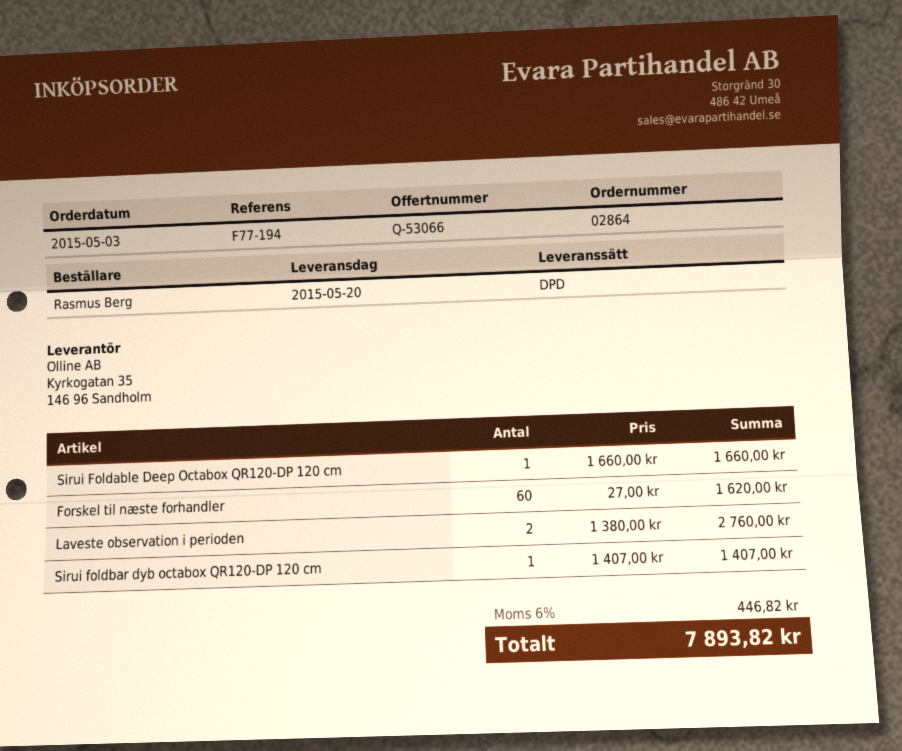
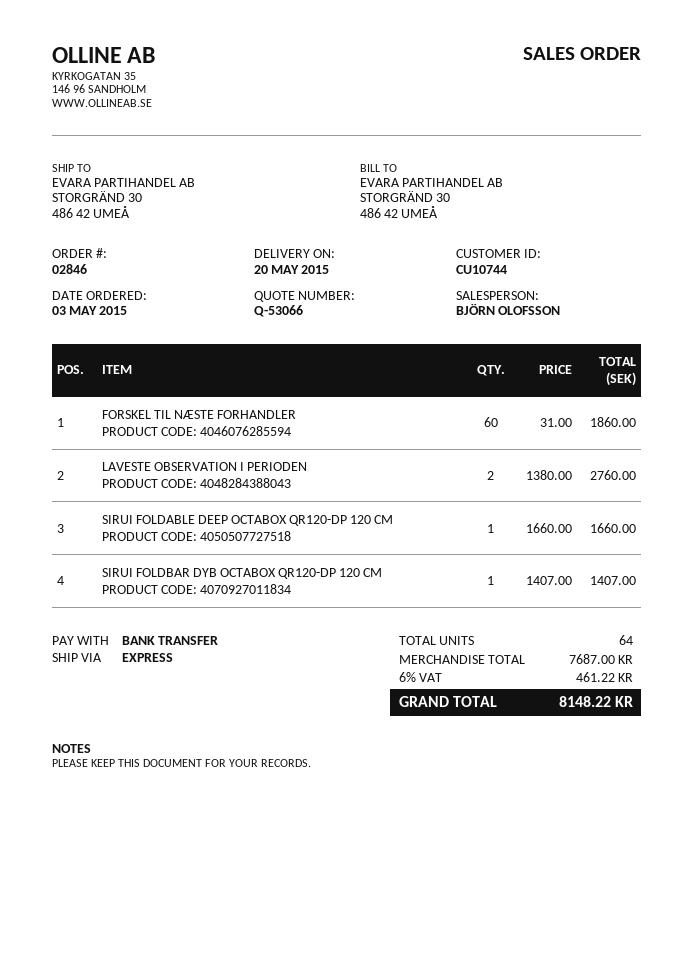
order number: 02864 -> 02846
shipping method: DPD -> express
Forskel til næste forhandler: 60 x 27.00 = 1620.00 -> 60 x 31.00 = 1860.00
tax: 6% = 446.82 -> 6% = 461.22
total: 7893.82 -> 8148.22

